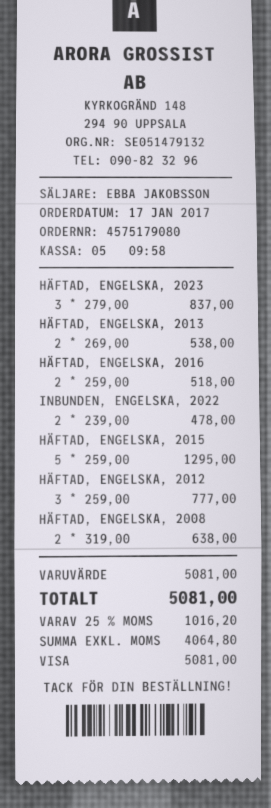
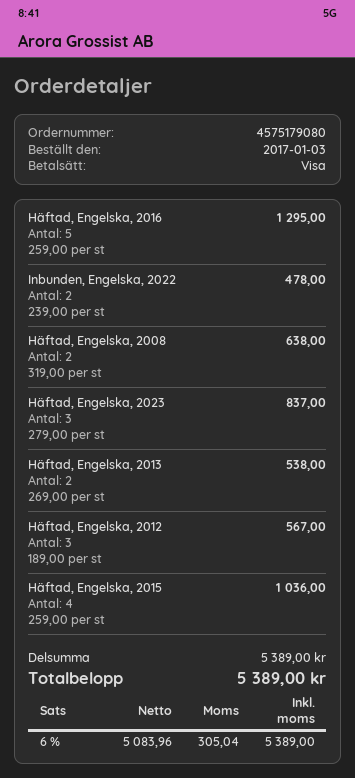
order date: 2017-01-17 -> 2017-01-03
HÄFTAD, ENGELSKA, 2016: 2 x 259.00 = 518.00 -> 5 x 259.00 = 1295.00
HÄFTAD, ENGELSKA, 2015: 5 x 259.00 = 1295.00 -> 4 x 259.00 = 1036.00
HÄFTAD, ENGELSKA, 2012: 3 x 259.00 = 777.00 -> 3 x 189.00 = 567.00
subtotal: 5081.00 -> 5389.00
net: 4064.80 -> 5083.96
tax: 25% = 1016.20 -> 6% = 305.04
total: 5081.00 -> 5389.00

